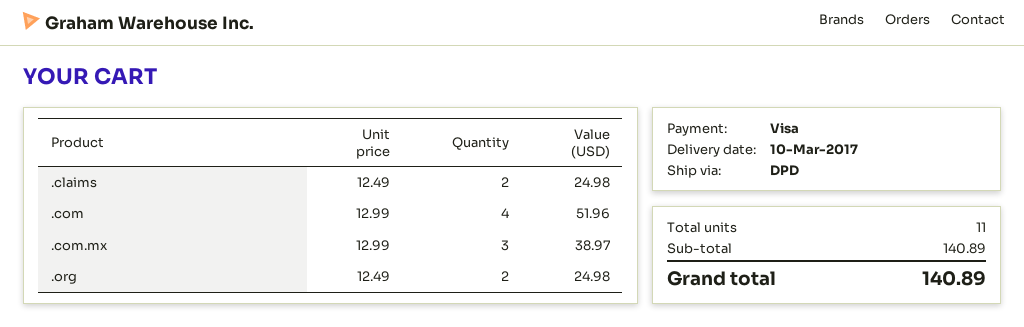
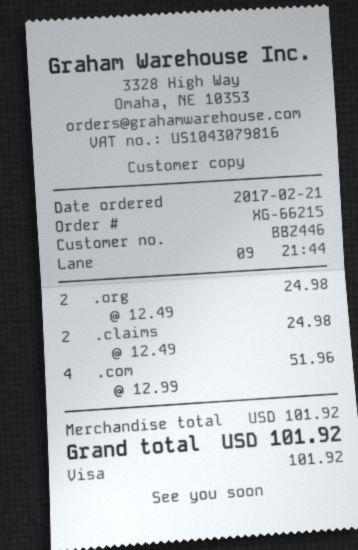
.com.mx: 3 x 12.99 = 38.97 -> none
subtotal: 140.89 -> 101.92
total: 140.89 -> 101.92

